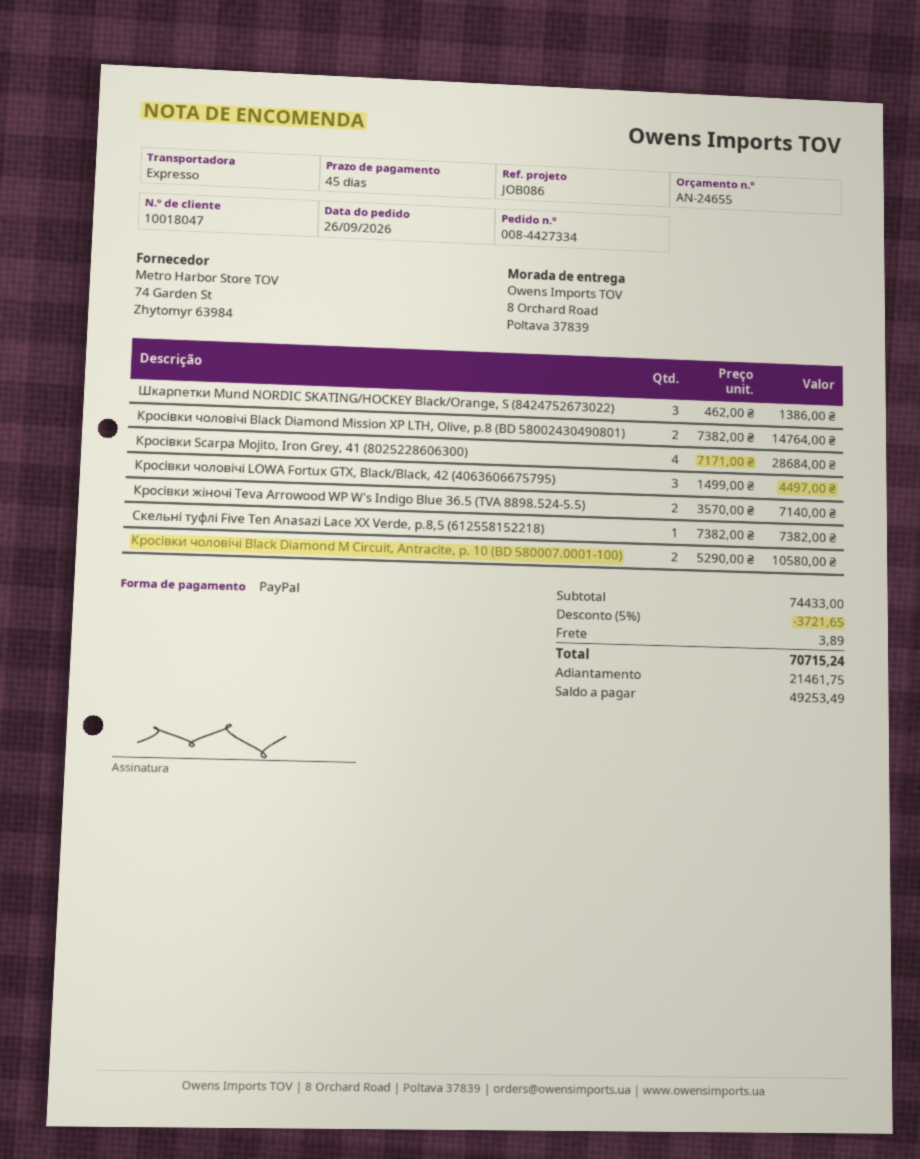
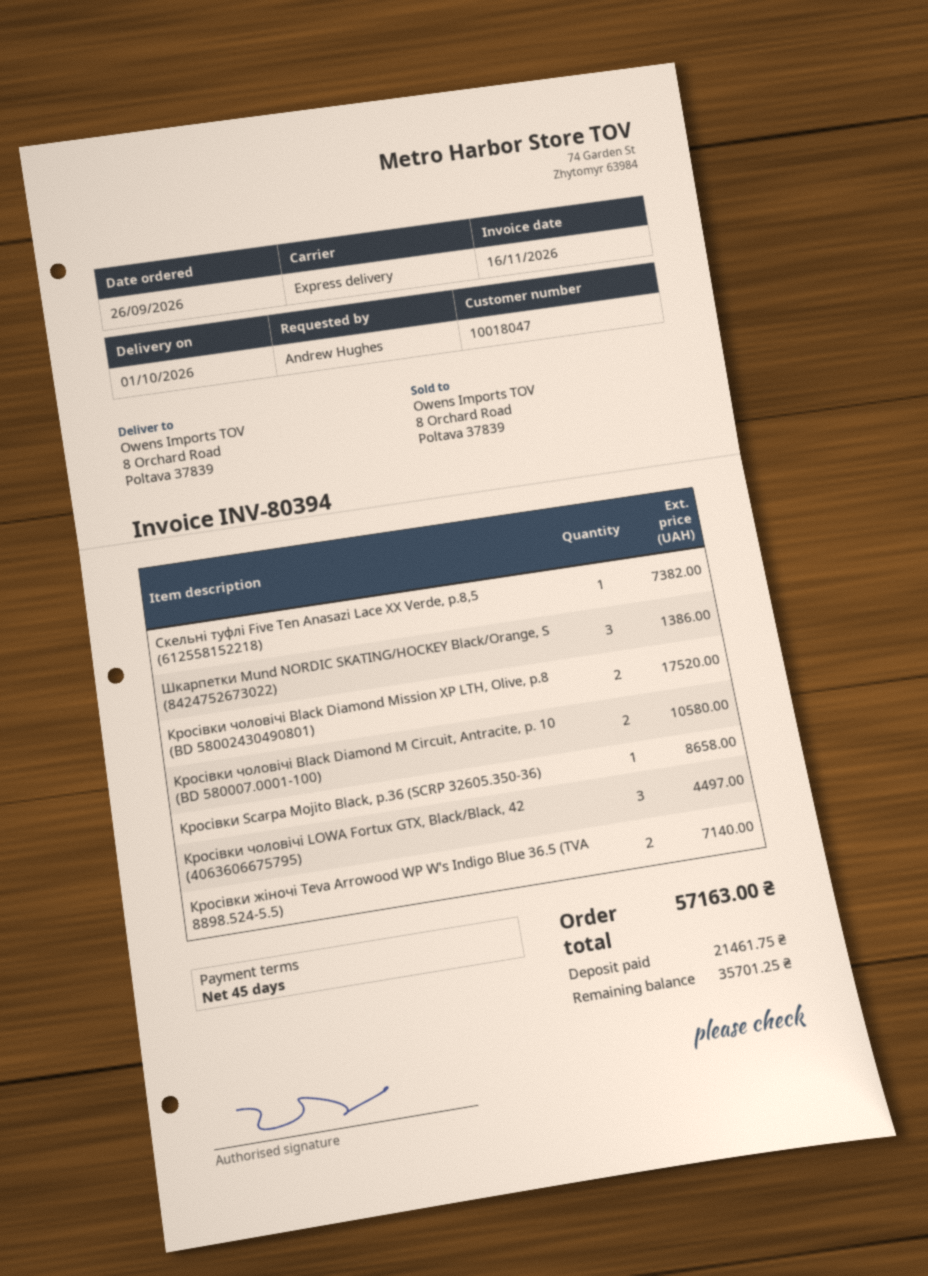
Кросівки чоловічі Black Diamond Mission XP LTH, Olive, р.8 (BD 58002430490801): 2 for 14764.00 -> 2 for 17520.00
Кросівки Scarpa Mojito, Iron Grey, 41 (8025228606300): 4 for 28684.00 -> none
Кросівки Scarpa Mojito Black, р.36 (SCRP 32605.350-36): none -> 1 for 8658.00
discount: 5% = 3721.65 -> none
shipping: 3.89 -> none
total: 70715.24 -> 57163.00
balance: 49253.49 -> 35701.25

